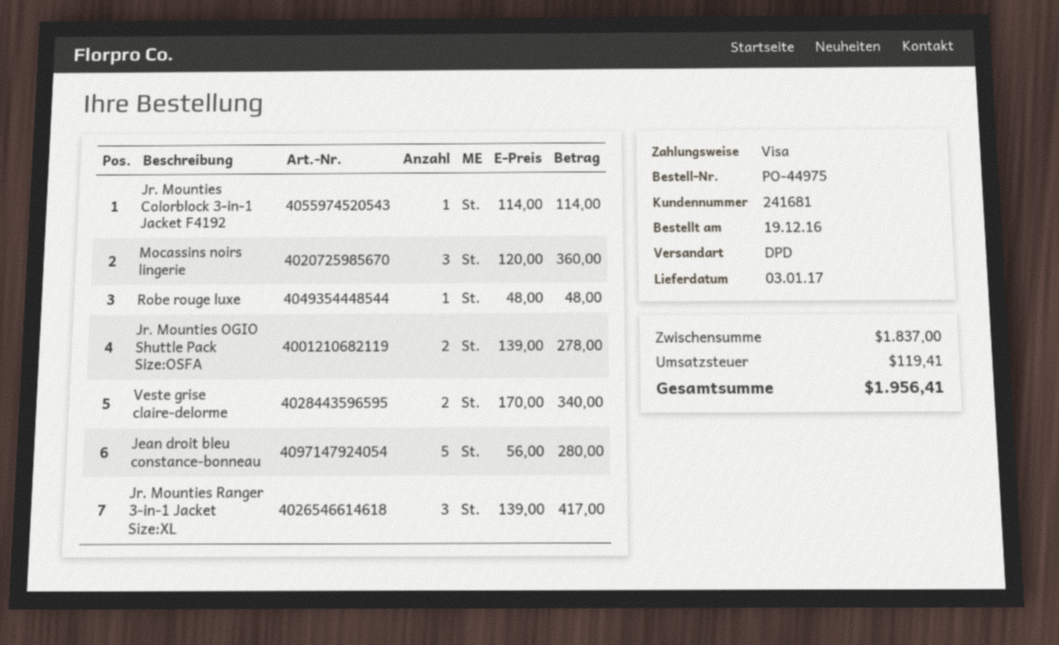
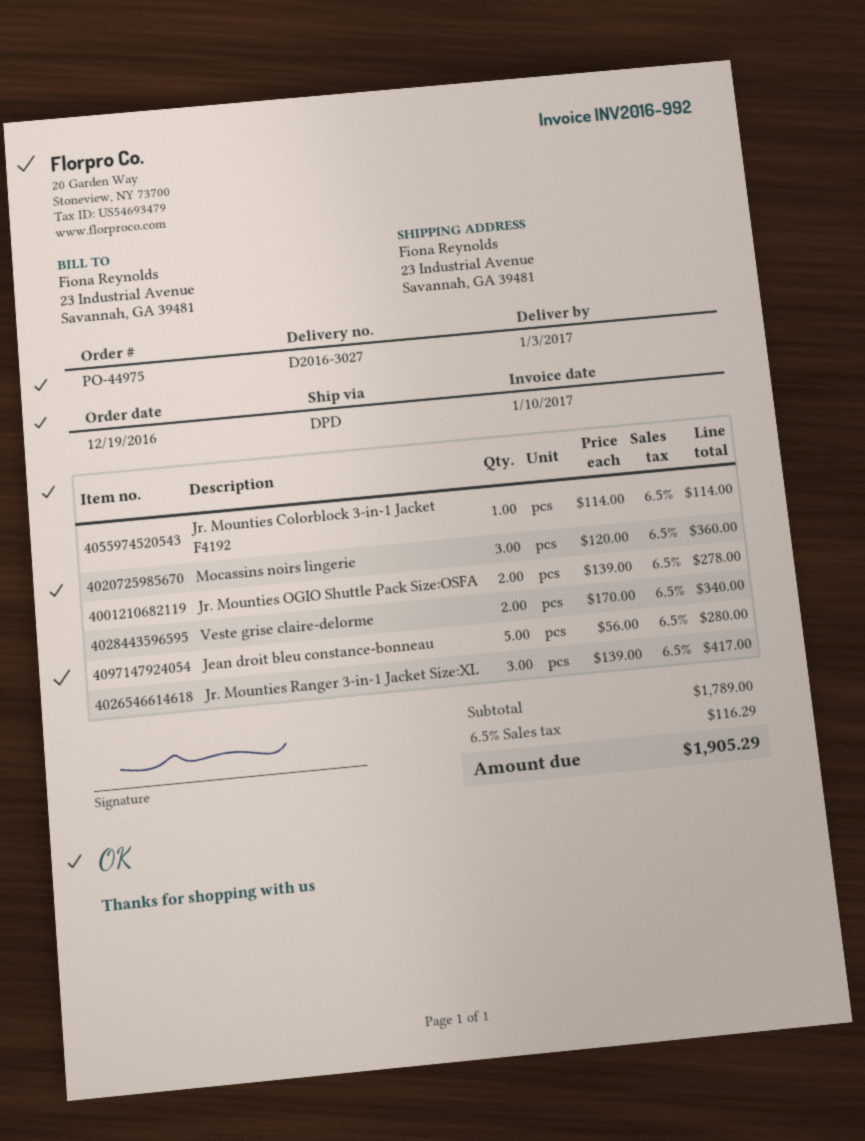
Robe rouge luxe: 1 x 48.00 = 48.00 -> none
subtotal: 1837.00 -> 1789.00
tax: 119.41 -> 116.29
total: 1956.41 -> 1905.29

